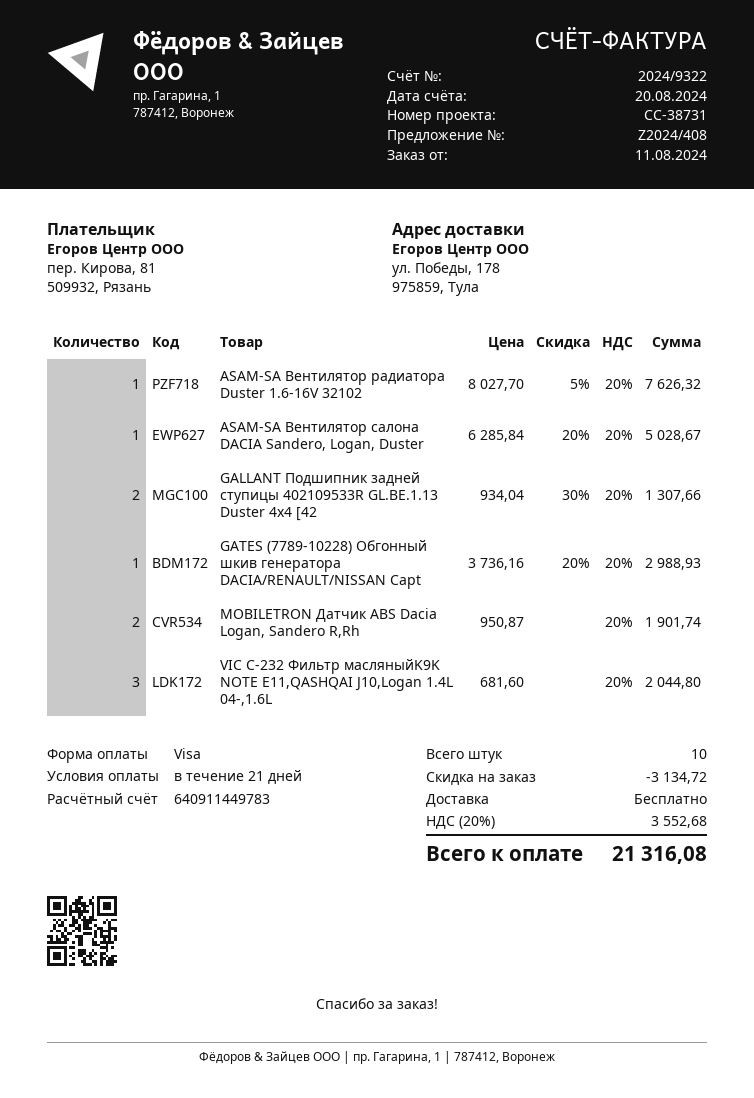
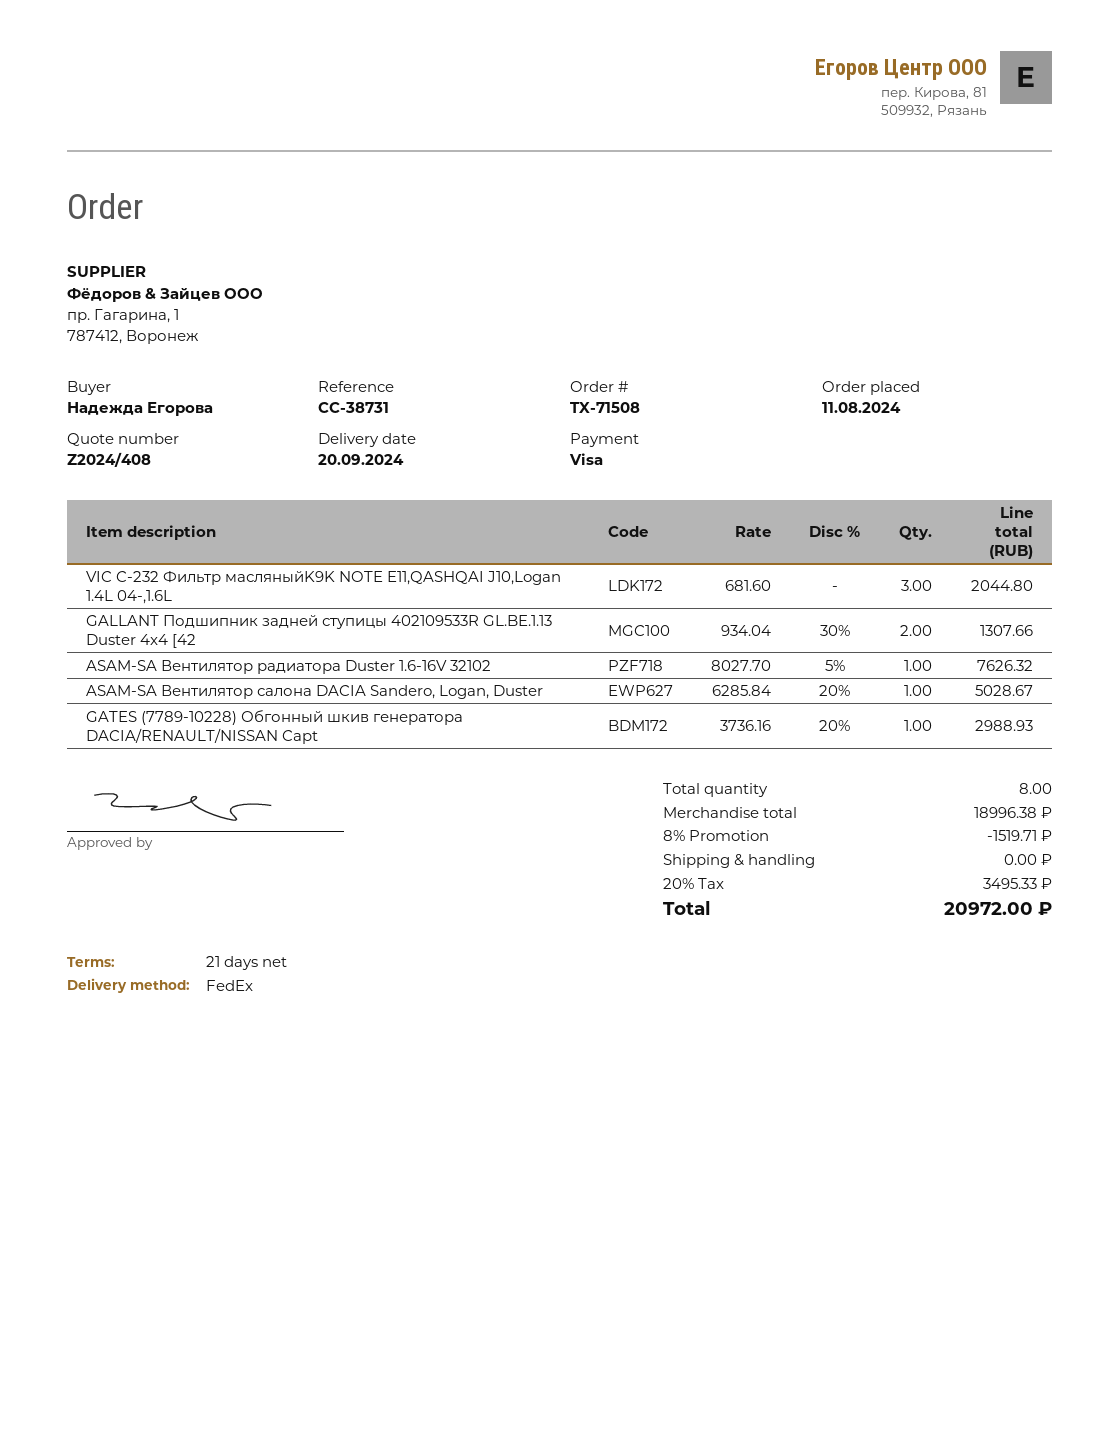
MOBILETRON Датчик ABS Dacia Logan, Sandero R,Rh: 2 x 950.87 = 1901.74 -> none
total quantity: 10 -> 8
discount: 3134.72 -> 1519.71
tax: 20% = 3552.68 -> 20% = 3495.33
total: 21316.08 -> 20972.00

